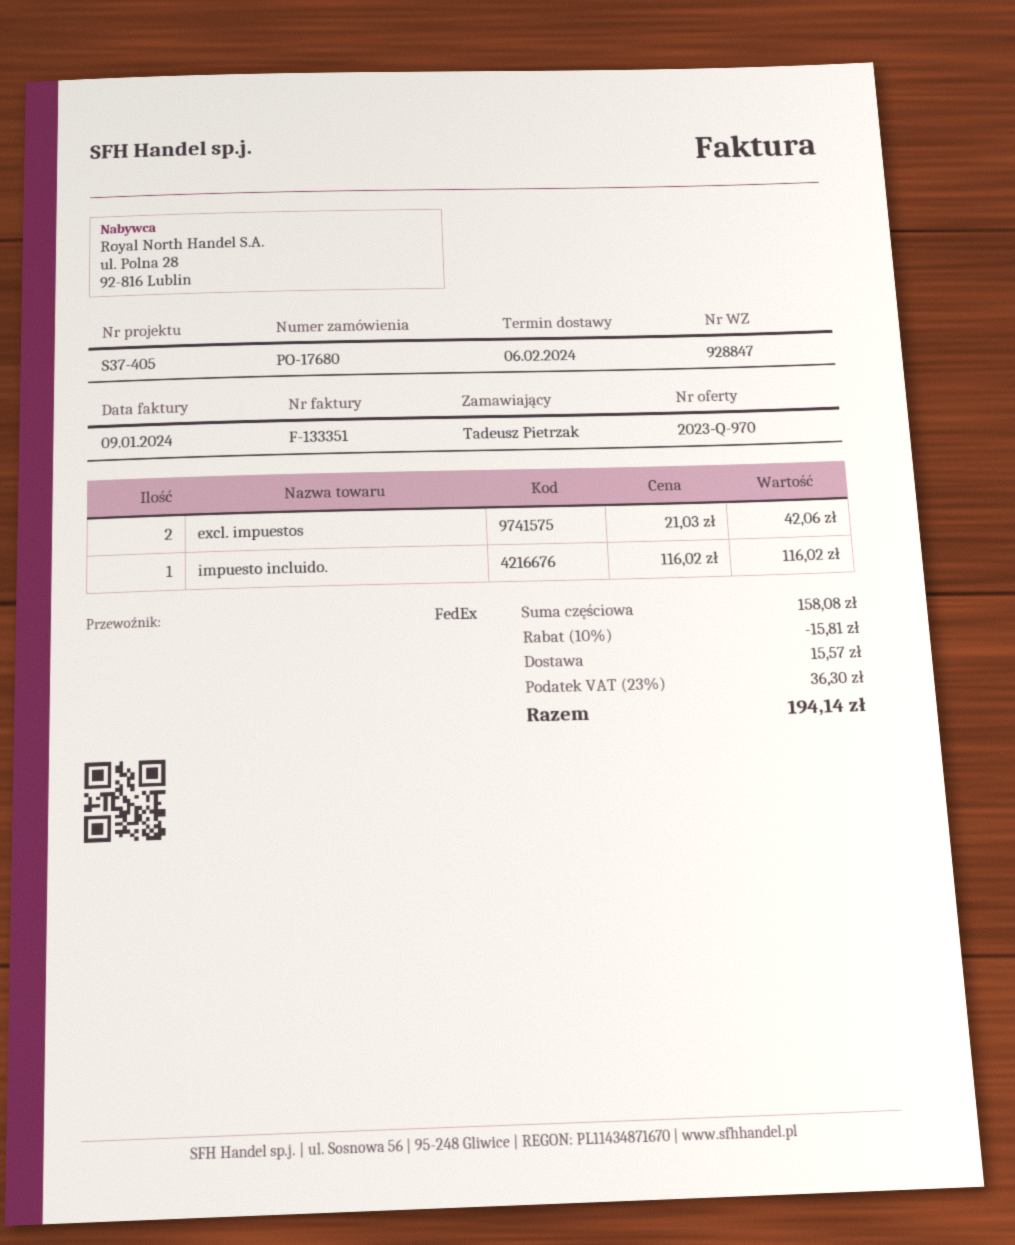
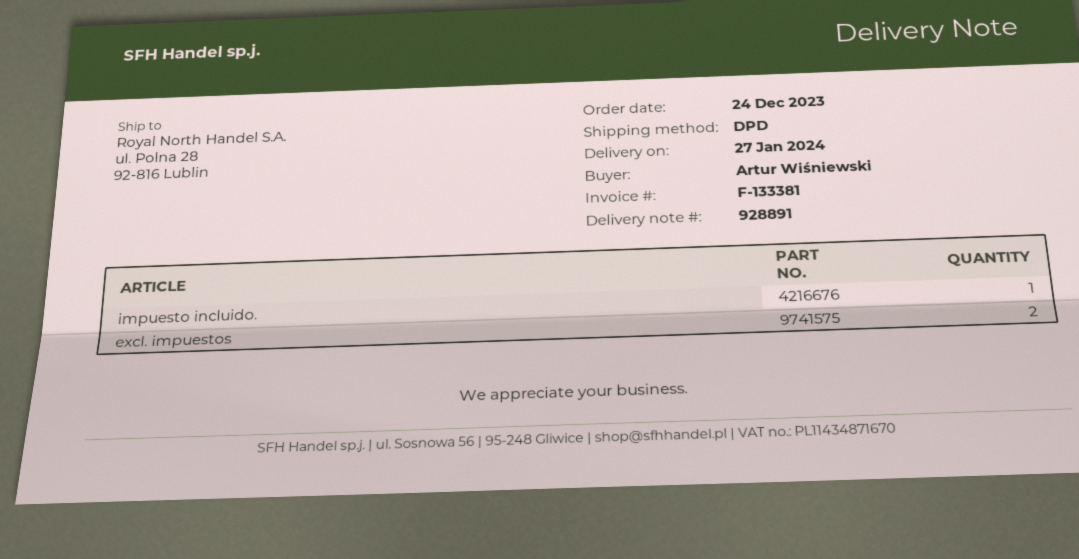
delivery note number: 928847 -> 928891
delivery date: 2024-02-06 -> 2024-01-27
invoice number: F-133351 -> F-133381
ordered by: Tadeusz Pietrzak -> Artur Wiśniewski
shipping method: FedEx -> DPD

